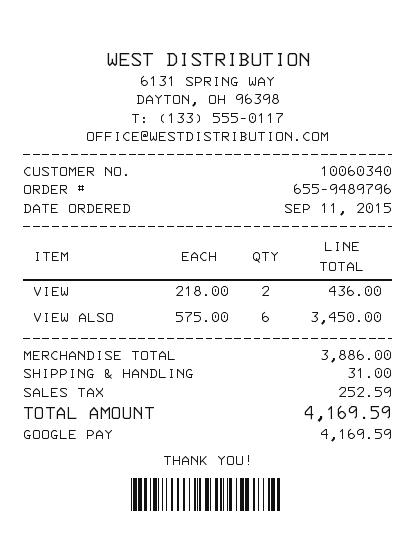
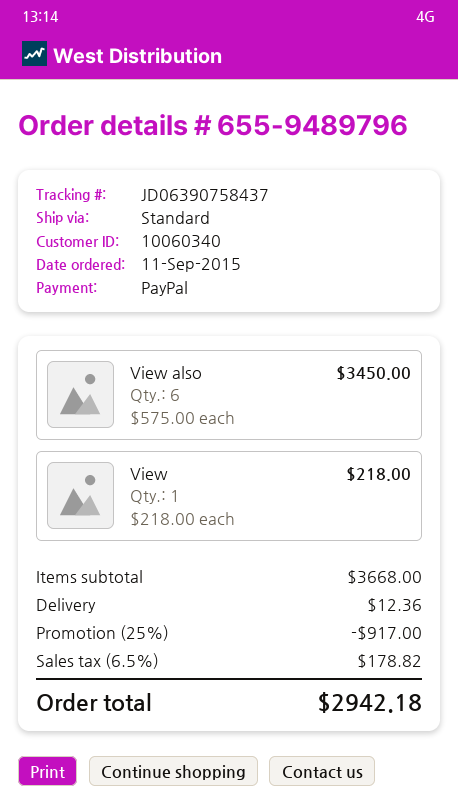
payment method: Google Pay -> PayPal
VIEW: 2 x 218.00 = 436.00 -> 1 x 218.00 = 218.00
subtotal: 3886.00 -> 3668.00
discount: none -> 25% = 917.00
shipping: 31.00 -> 12.36
tax: 252.59 -> 178.82
total: 4169.59 -> 2942.18

